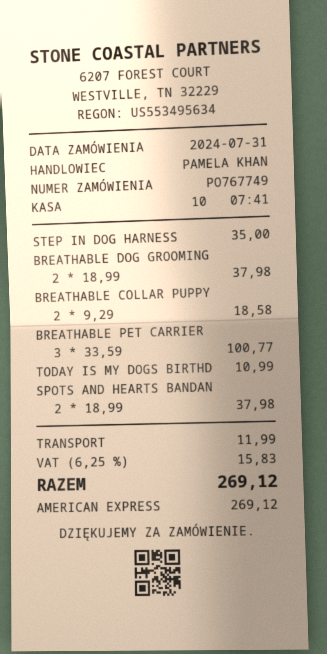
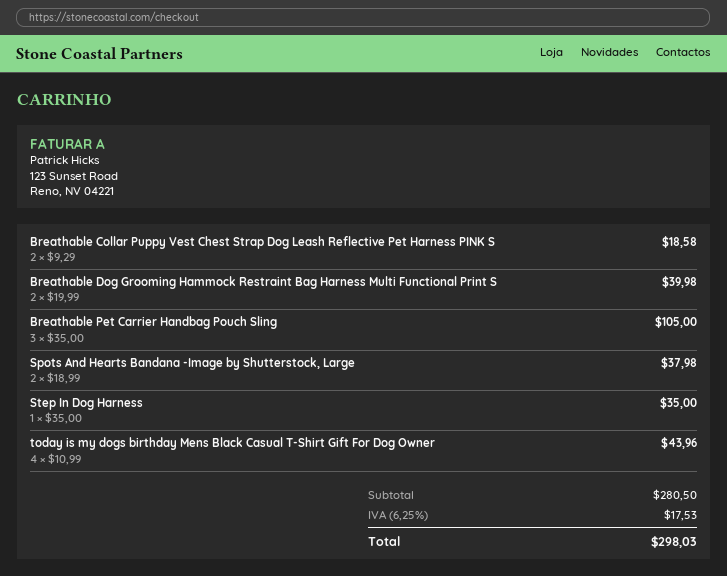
BREATHABLE DOG GROOMING: 2 x 18.99 = 37.98 -> 2 x 19.99 = 39.98
BREATHABLE PET CARRIER: 3 x 33.59 = 100.77 -> 3 x 35.00 = 105.00
TODAY IS MY DOGS BIRTHD: 1 x 10.99 = 10.99 -> 4 x 10.99 = 43.96
shipping: 11.99 -> none
tax: 6.25% = 15.83 -> 6.25% = 17.53
total: 269.12 -> 298.03

